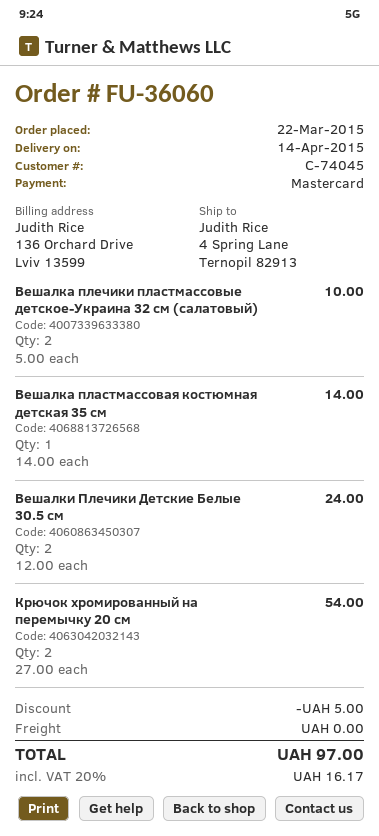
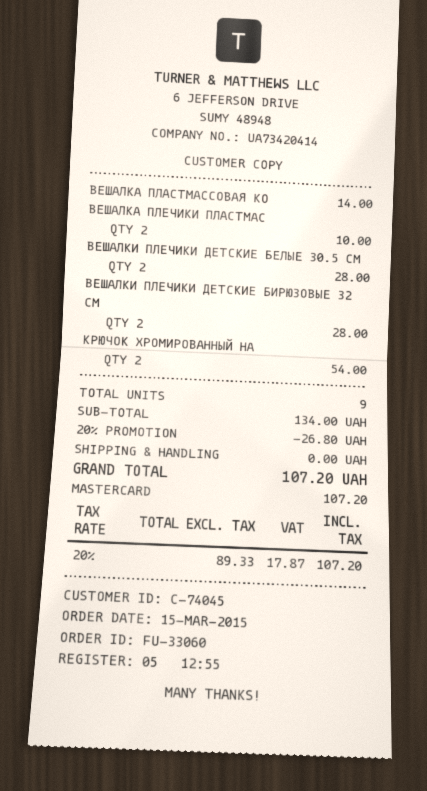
order number: FU-36060 -> FU-33060
order date: 2015-03-22 -> 2015-03-15
Вешалки Плечики Детские Белые 30.5 см: 2 for 24.00 -> 2 for 28.00
ВЕШАЛКИ ПЛЕЧИКИ ДЕТСКИЕ БИРЮЗОВЫЕ 32 СМ: none -> 2 for 28.00
discount: 5.00 -> 26.80
tax: 20% = 16.17 -> 20% = 17.87
total: 97.00 -> 107.20

